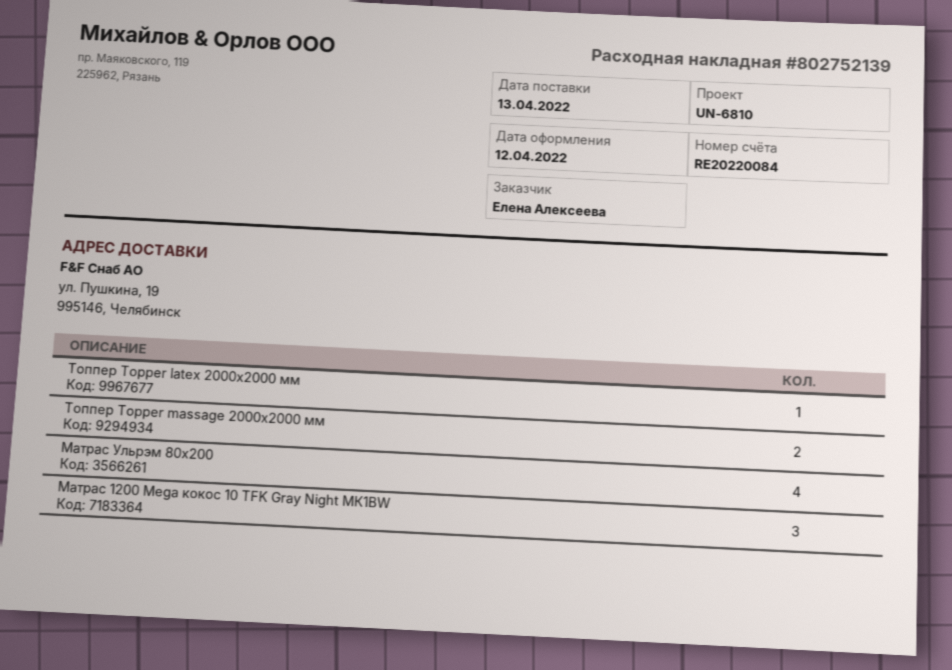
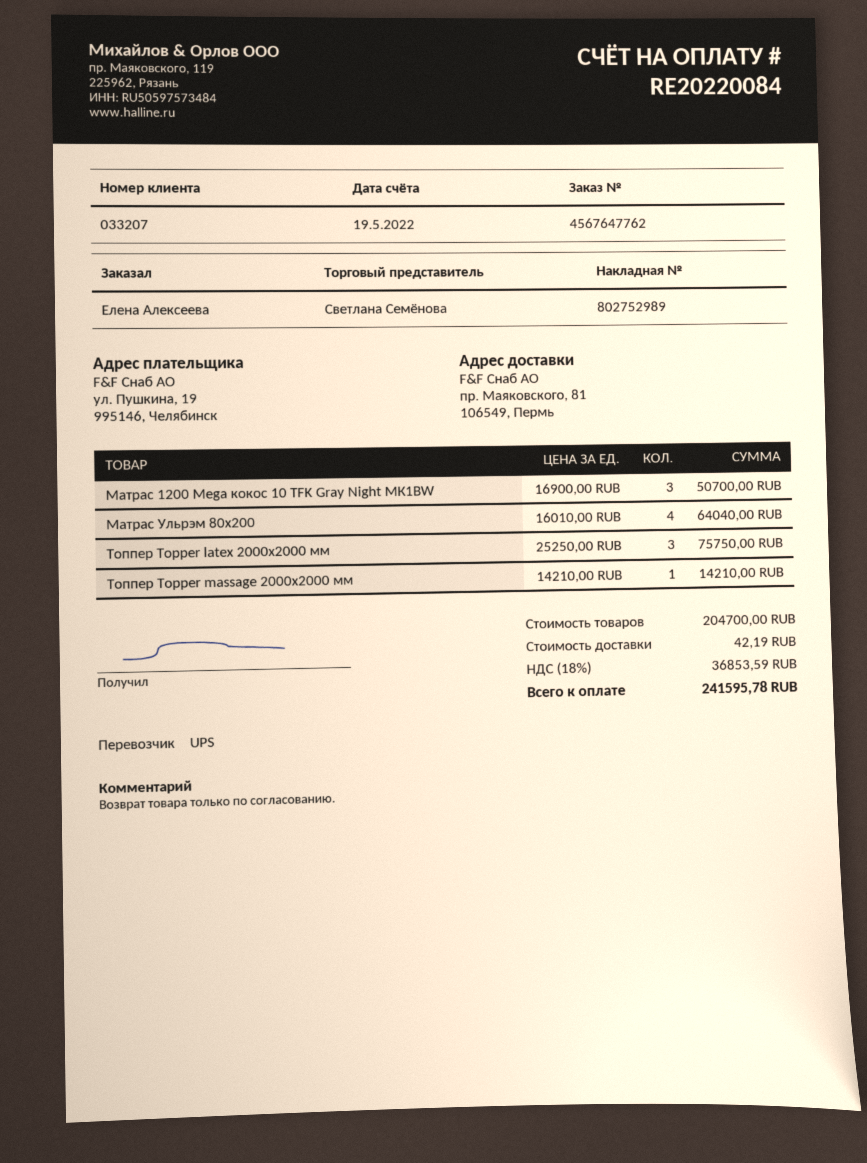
delivery note number: 802752139 -> 802752989
ship to: ул. Пушкина, 19, 995146, Челябинск -> пр. Маяковского, 81, 106549, Пермь
Топпер Topper latex 2000х2000 мм: 1 -> 3
Топпер Topper massage 2000х2000 мм: 2 -> 1

